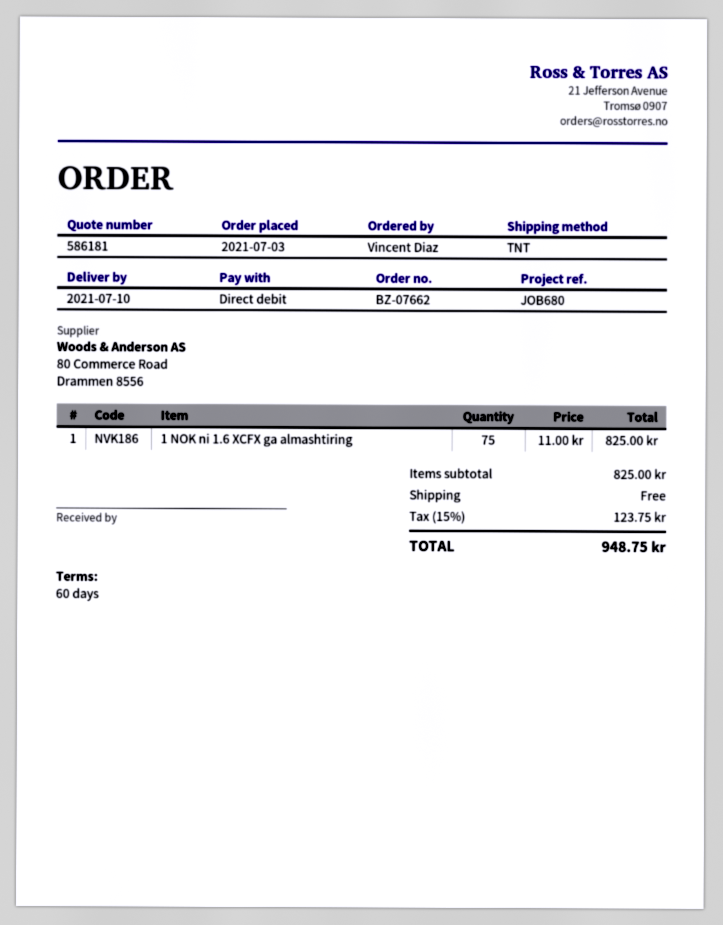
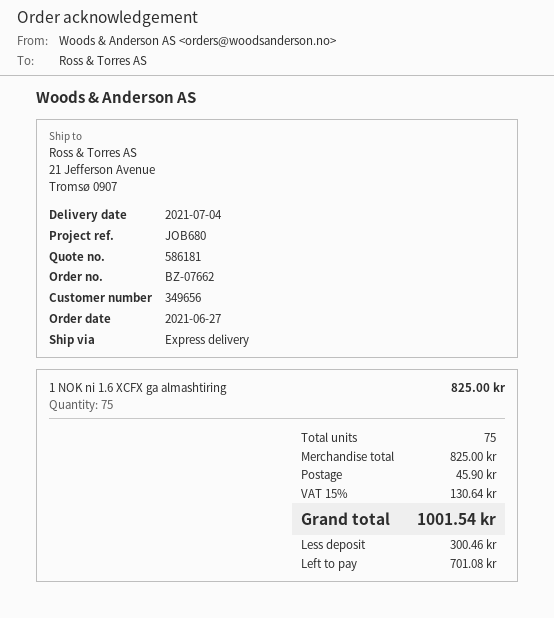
order date: 2021-07-03 -> 2021-06-27
delivery date: 2021-07-10 -> 2021-07-04
shipping method: TNT -> express
shipping: 0.00 -> 45.90
tax: 15% = 123.75 -> 15% = 130.64
total: 948.75 -> 1001.54

